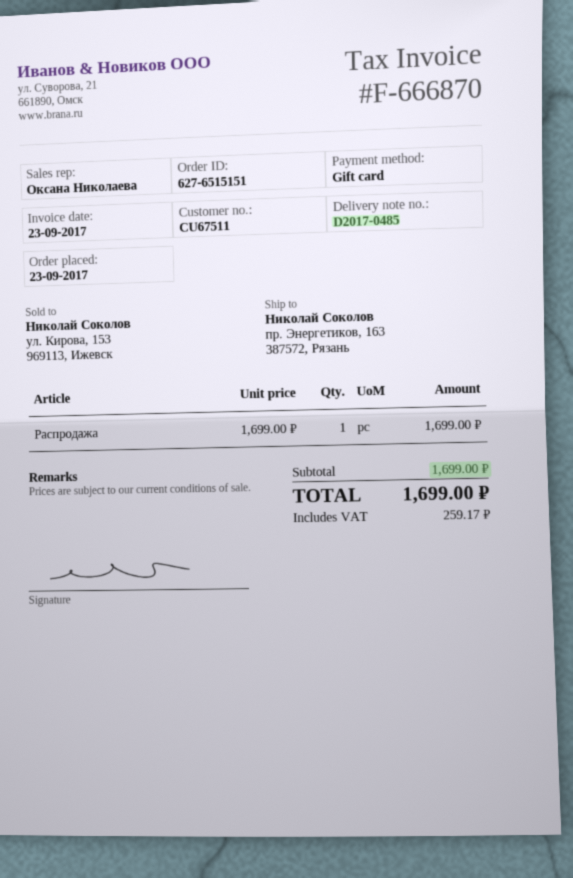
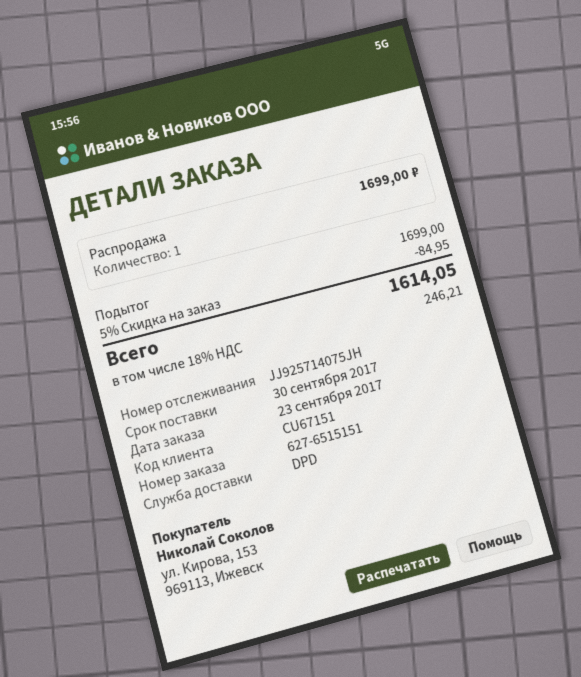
customer number: CU67511 -> CU67151
discount: none -> 5% = 84.95
tax: 259.17 -> 246.21
total: 1699.00 -> 1614.05

